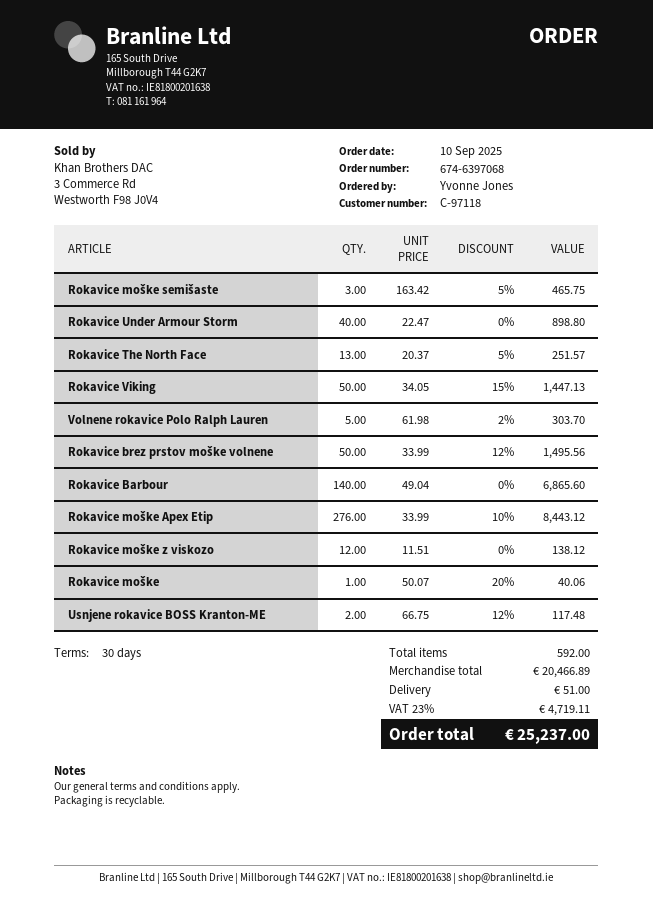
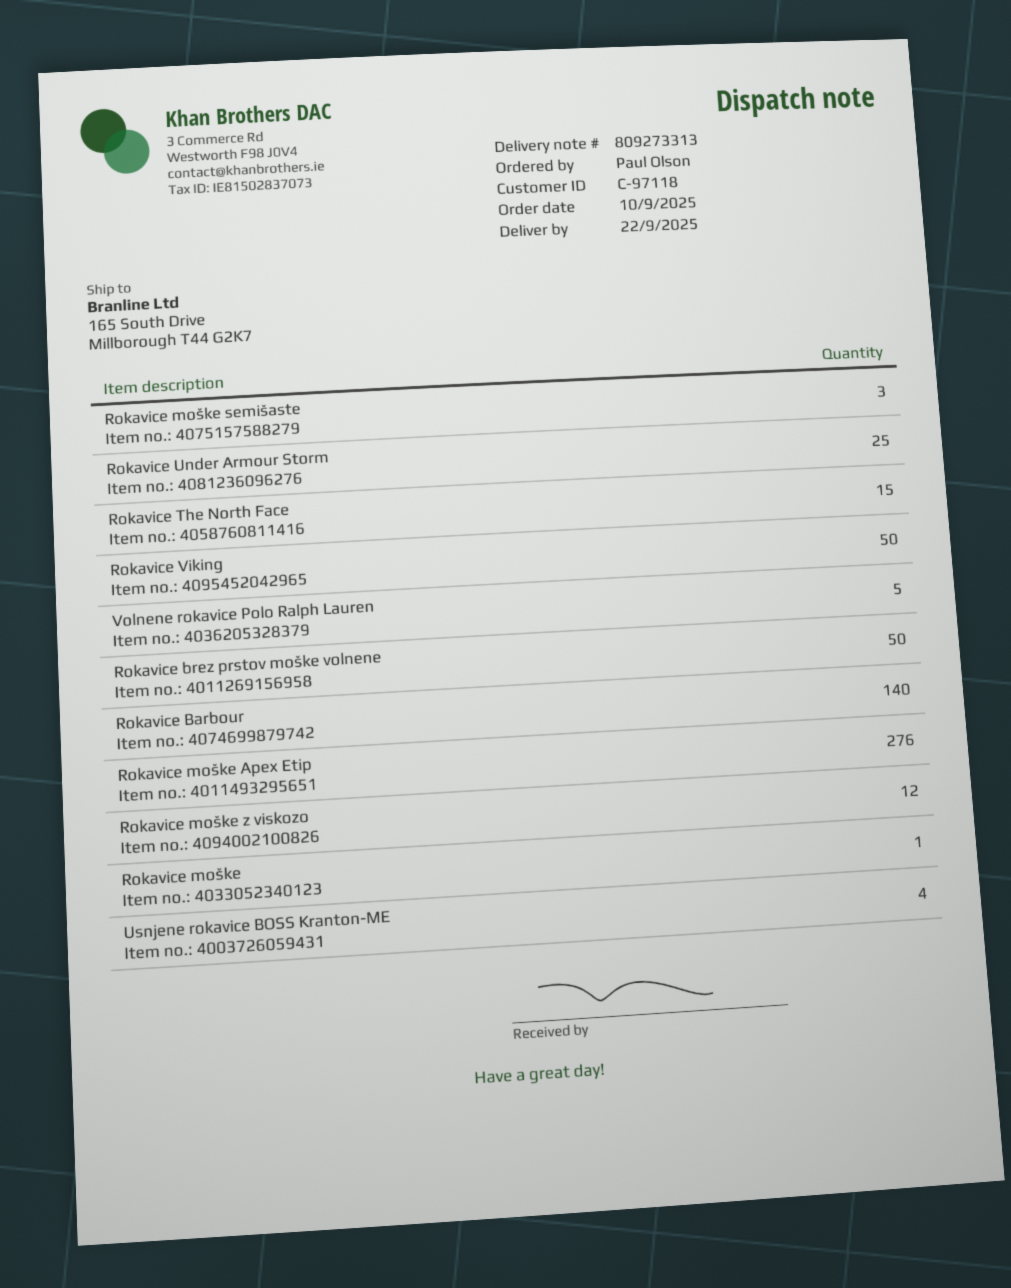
ordered by: Yvonne Jones -> Paul Olson
Rokavice Under Armour Storm: 40 -> 25
Rokavice The North Face: 13 -> 15
Usnjene rokavice BOSS Kranton-ME: 2 -> 4

